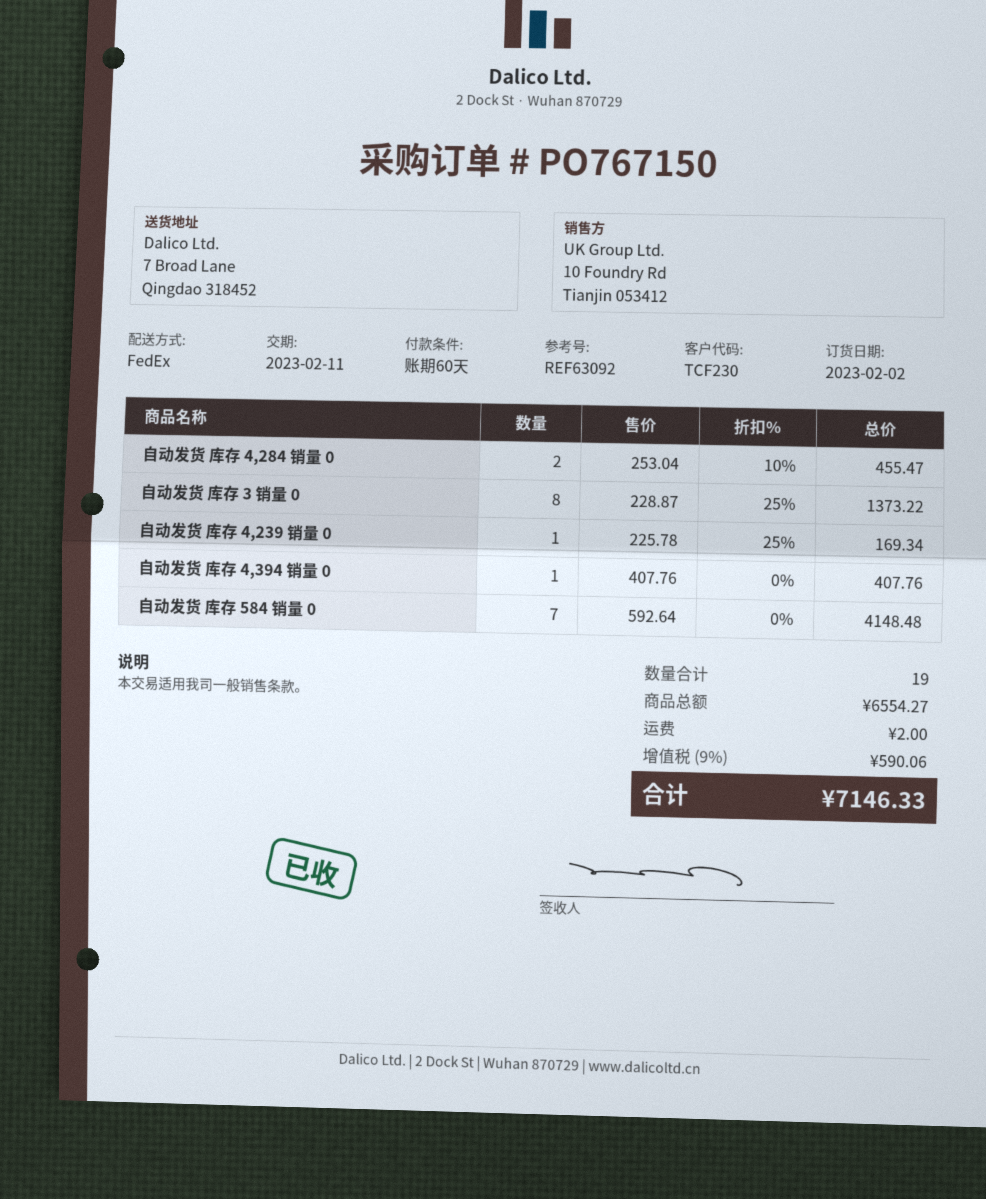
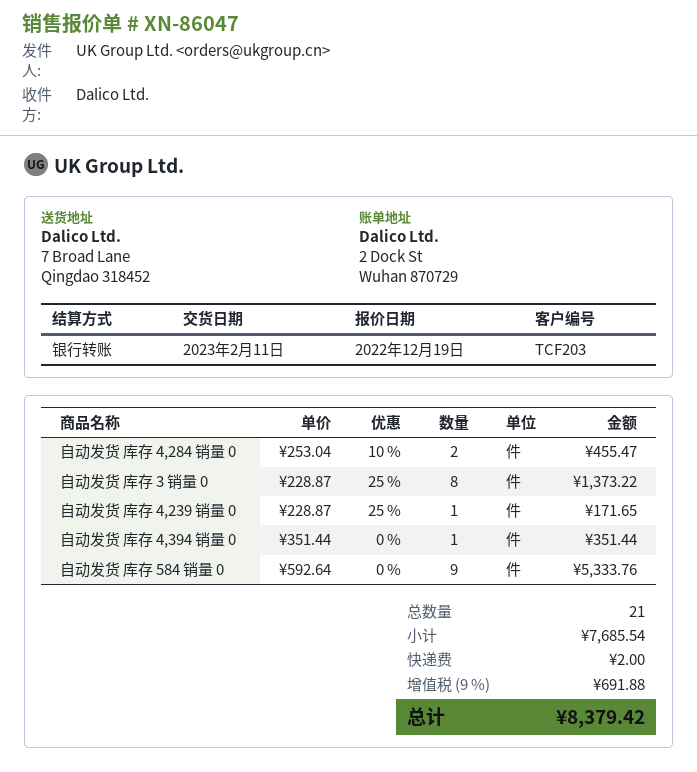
customer number: TCF230 -> TCF203
自动发货 库存 4,239 销量 0: 1 x 225.78 - 25% = 169.34 -> 1 x 228.87 - 25% = 171.65
自动发货 库存 4,394 销量 0: 1 x 407.76 = 407.76 -> 1 x 351.44 = 351.44
自动发货 库存 584 销量 0: 7 x 592.64 = 4148.48 -> 9 x 592.64 = 5333.76
total quantity: 19 -> 21
subtotal: 6554.27 -> 7685.54
tax: 9% = 590.06 -> 9% = 691.88
total: 7146.33 -> 8379.42

